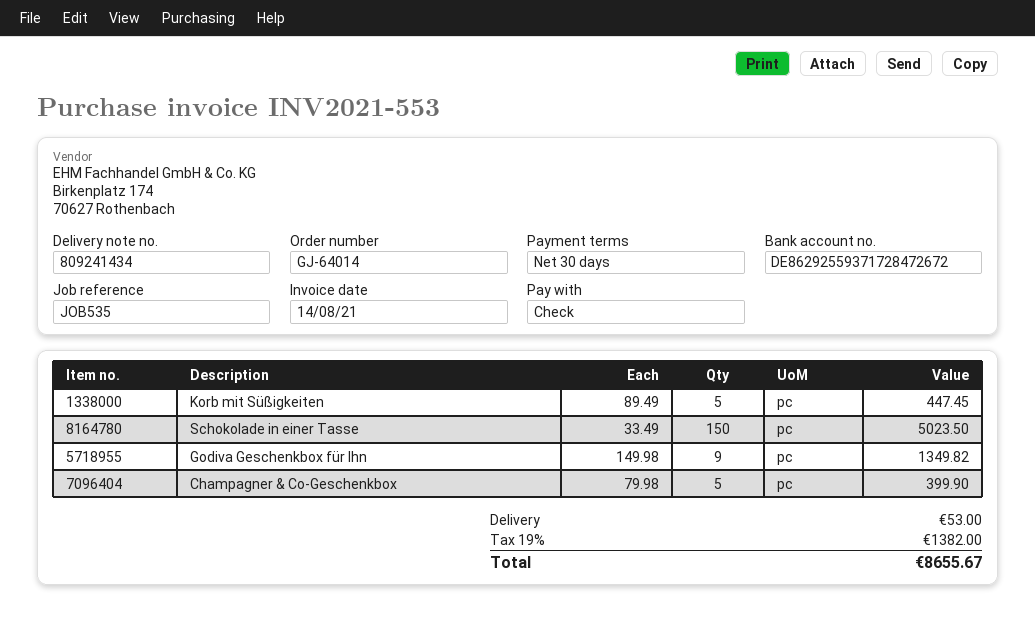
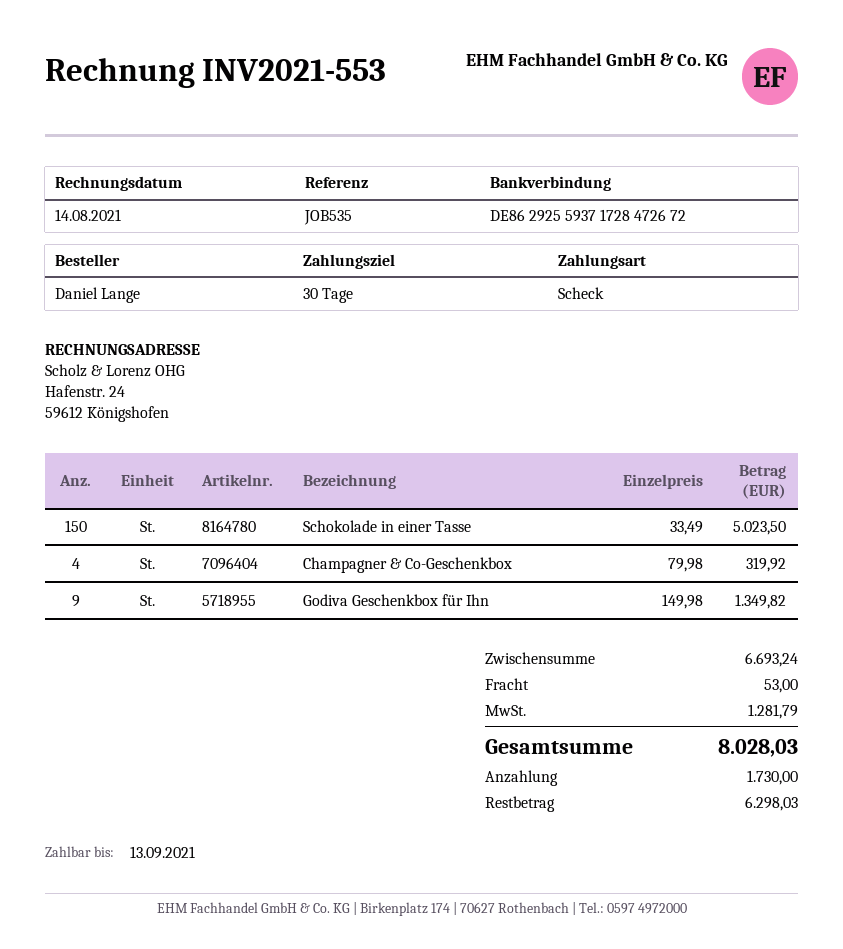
Korb mit Süßigkeiten: 5 x 89.49 = 447.45 -> none
Champagner & Co-Geschenkbox: 5 x 79.98 = 399.90 -> 4 x 79.98 = 319.92
tax: 1382.00 -> 1281.79
total: 8655.67 -> 8028.03

